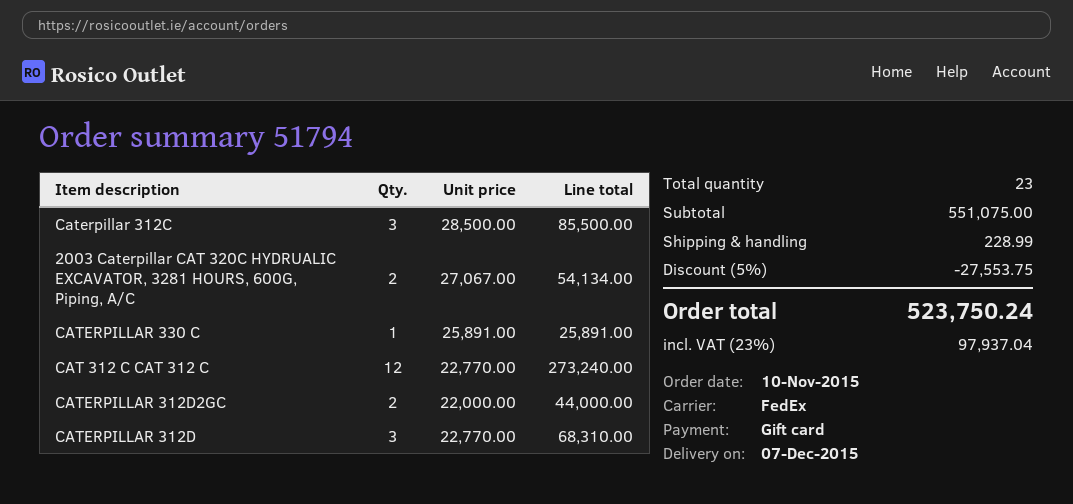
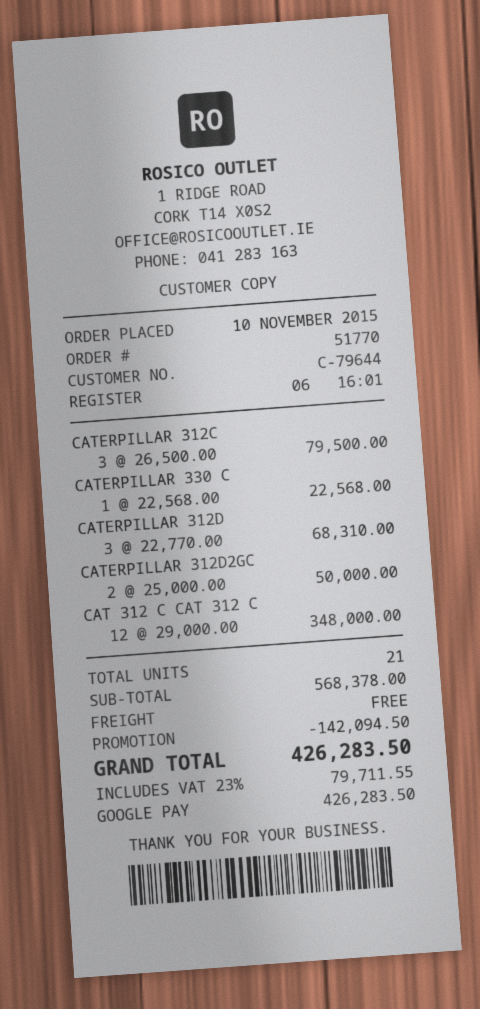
order number: 51794 -> 51770
payment method: gift card -> Google Pay
Caterpillar 312C: 3 x 28500.00 = 85500.00 -> 3 x 26500.00 = 79500.00
2003 Caterpillar CAT 320C HYDRUALIC EXCAVATOR, 3281 HOURS, 600G, Piping, A/C: 2 x 27067.00 = 54134.00 -> none
CATERPILLAR 330 C: 1 x 25891.00 = 25891.00 -> 1 x 22568.00 = 22568.00
CAT 312 C CAT 312 C: 12 x 22770.00 = 273240.00 -> 12 x 29000.00 = 348000.00
CATERPILLAR 312D2GC: 2 x 22000.00 = 44000.00 -> 2 x 25000.00 = 50000.00
total quantity: 23 -> 21
subtotal: 551075.00 -> 568378.00
discount: 27553.75 -> 142094.50
shipping: 228.99 -> 0.00
tax: 23% = 97937.04 -> 23% = 79711.55
total: 523750.24 -> 426283.50

